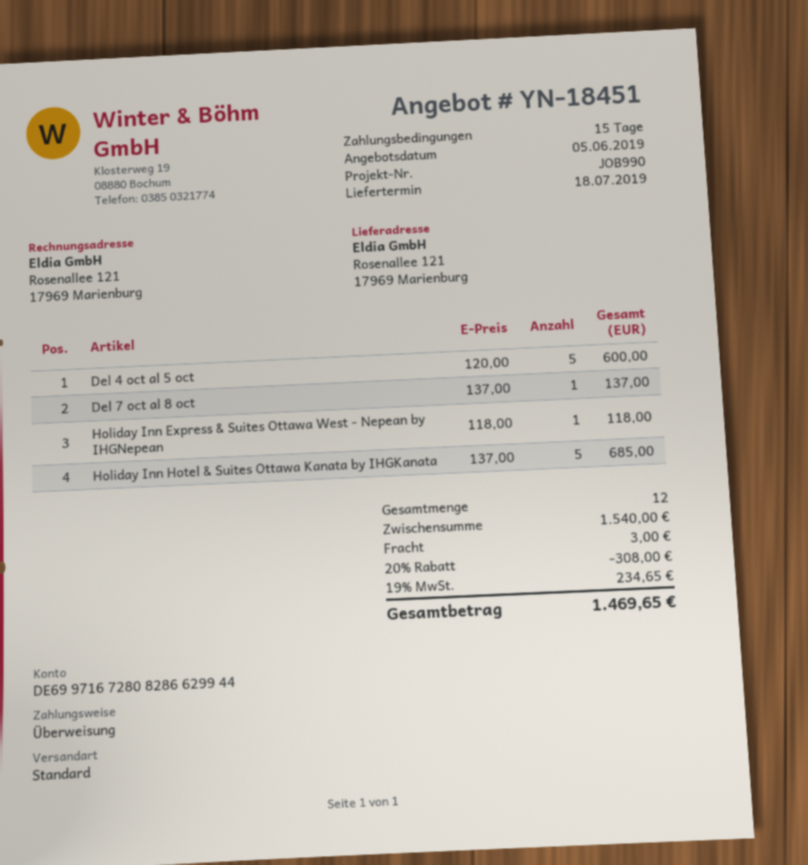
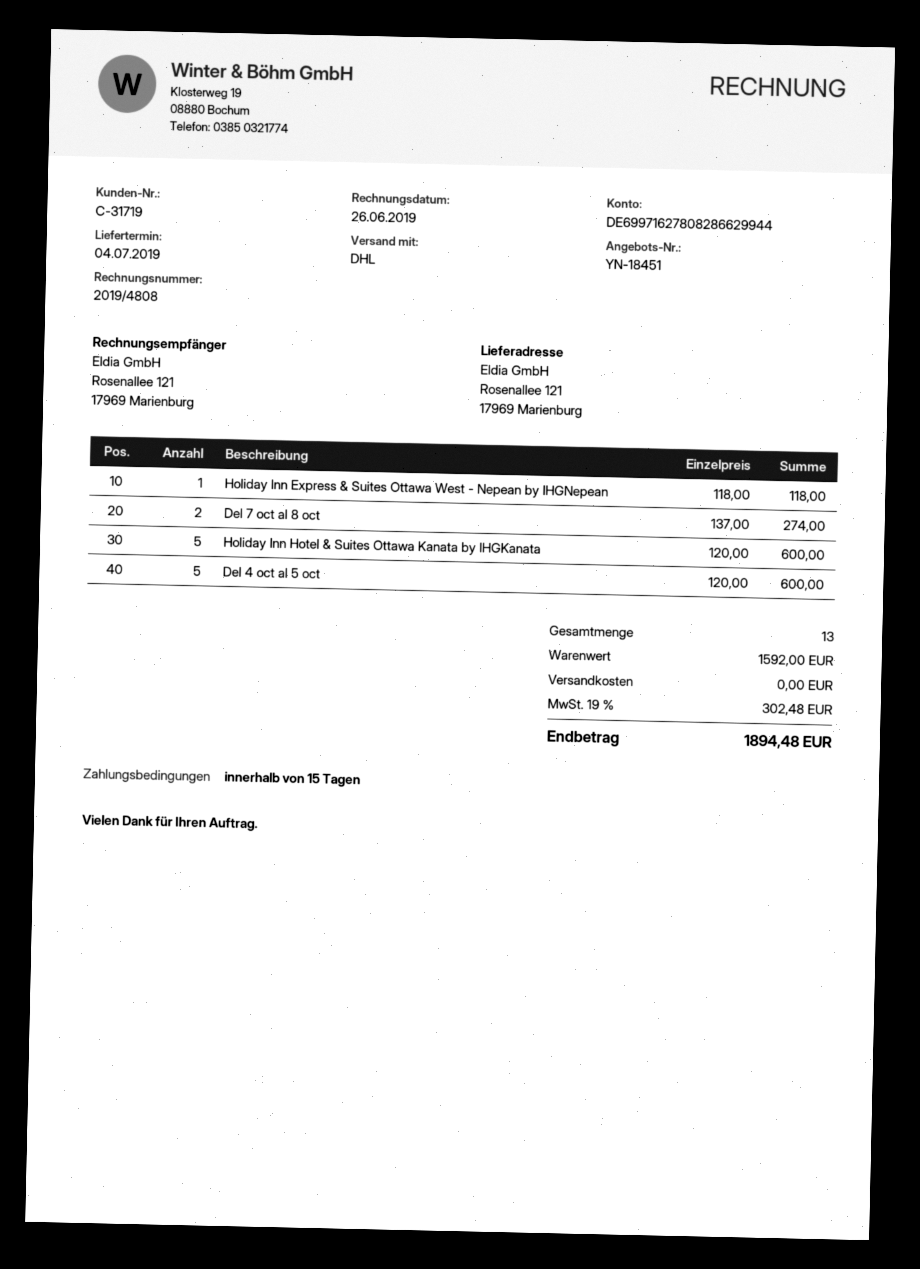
delivery date: 2019-07-18 -> 2019-07-04
bank account: DE69971672808286629944 -> DE69971627808286629944
shipping method: standard -> DHL
Del 7 oct al 8 oct: 1 x 137.00 = 137.00 -> 2 x 137.00 = 274.00
Holiday Inn Hotel & Suites Ottawa Kanata by IHGKanata: 5 x 137.00 = 685.00 -> 5 x 120.00 = 600.00
total quantity: 12 -> 13
subtotal: 1540.00 -> 1592.00
discount: 20% = 308.00 -> none
shipping: 3.00 -> 0.00
tax: 19% = 234.65 -> 19% = 302.48
total: 1469.65 -> 1894.48

